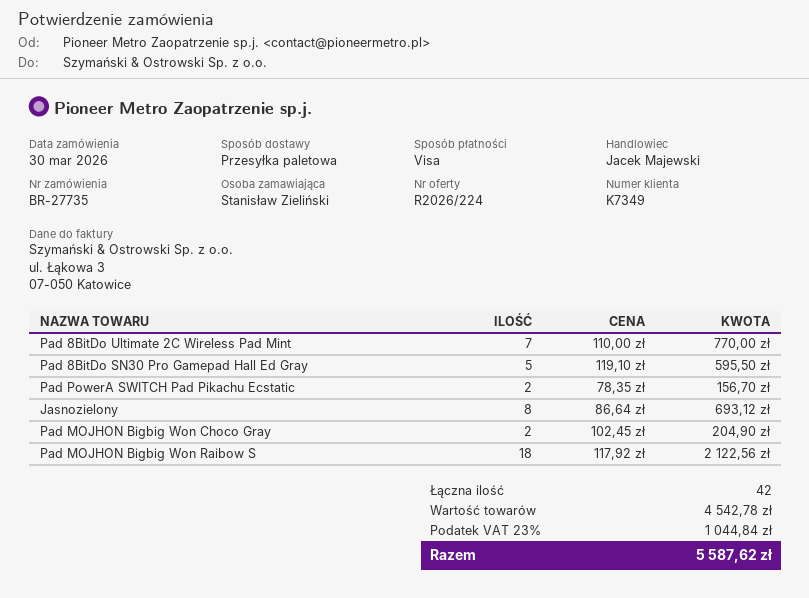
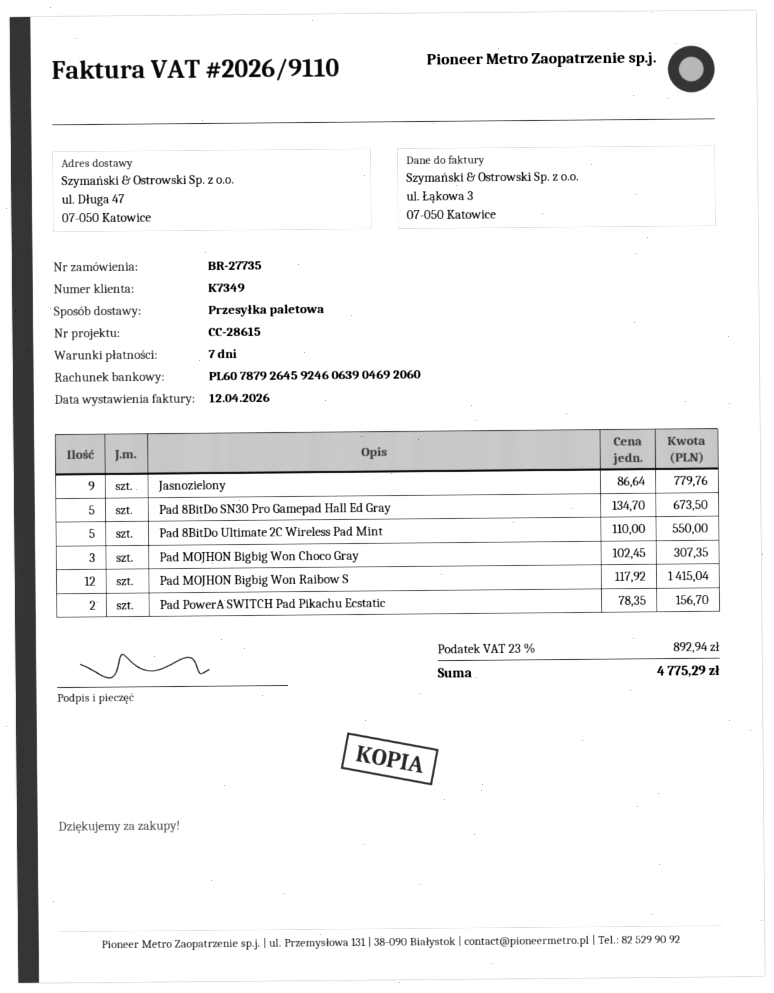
Pad 8BitDo Ultimate 2C Wireless Pad Mint: 7 x 110.00 = 770.00 -> 5 x 110.00 = 550.00
Pad 8BitDo SN30 Pro Gamepad Hall Ed Gray: 5 x 119.10 = 595.50 -> 5 x 134.70 = 673.50
Jasnozielony: 8 x 86.64 = 693.12 -> 9 x 86.64 = 779.76
Pad MOJHON Bigbig Won Choco Gray: 2 x 102.45 = 204.90 -> 3 x 102.45 = 307.35
Pad MOJHON Bigbig Won Raibow S: 18 x 117.92 = 2122.56 -> 12 x 117.92 = 1415.04
tax: 23% = 1044.84 -> 23% = 892.94
total: 5587.62 -> 4775.29

